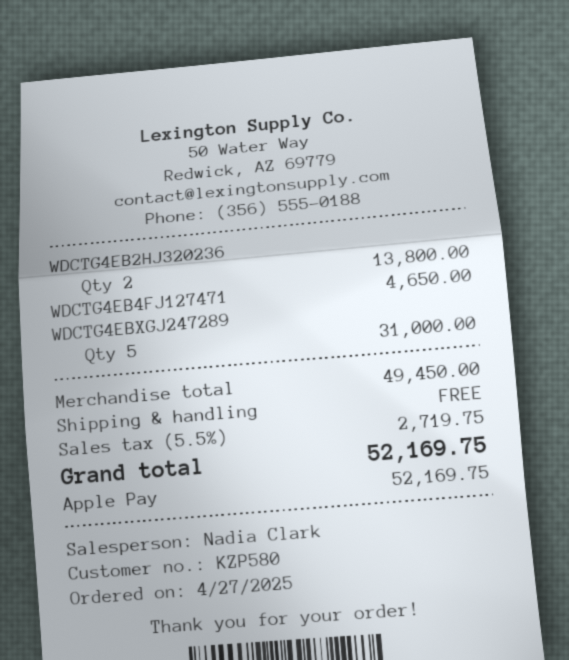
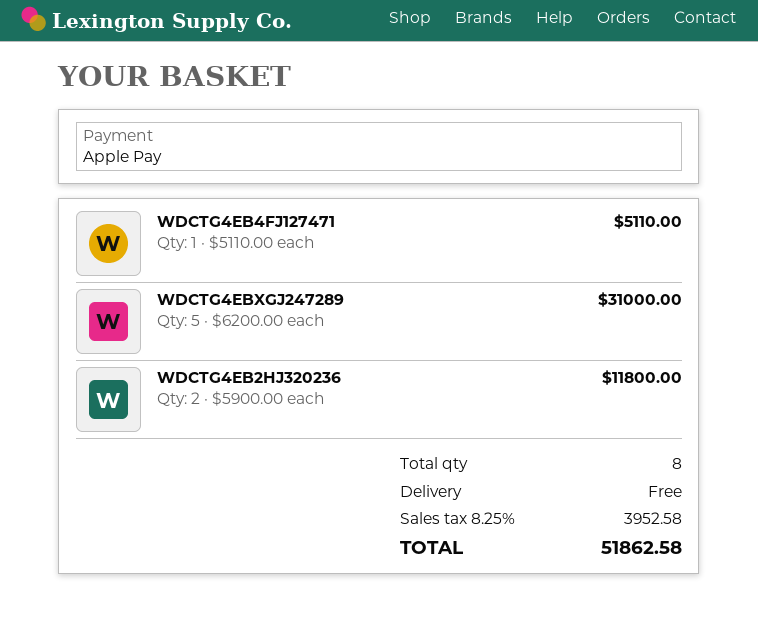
WDCTG4EB2HJ320236: 2 for 13800.00 -> 2 for 11800.00
WDCTG4EB4FJ127471: 1 for 4650.00 -> 1 for 5110.00
tax: 5.5% = 2719.75 -> 8.25% = 3952.58
total: 52169.75 -> 51862.58

